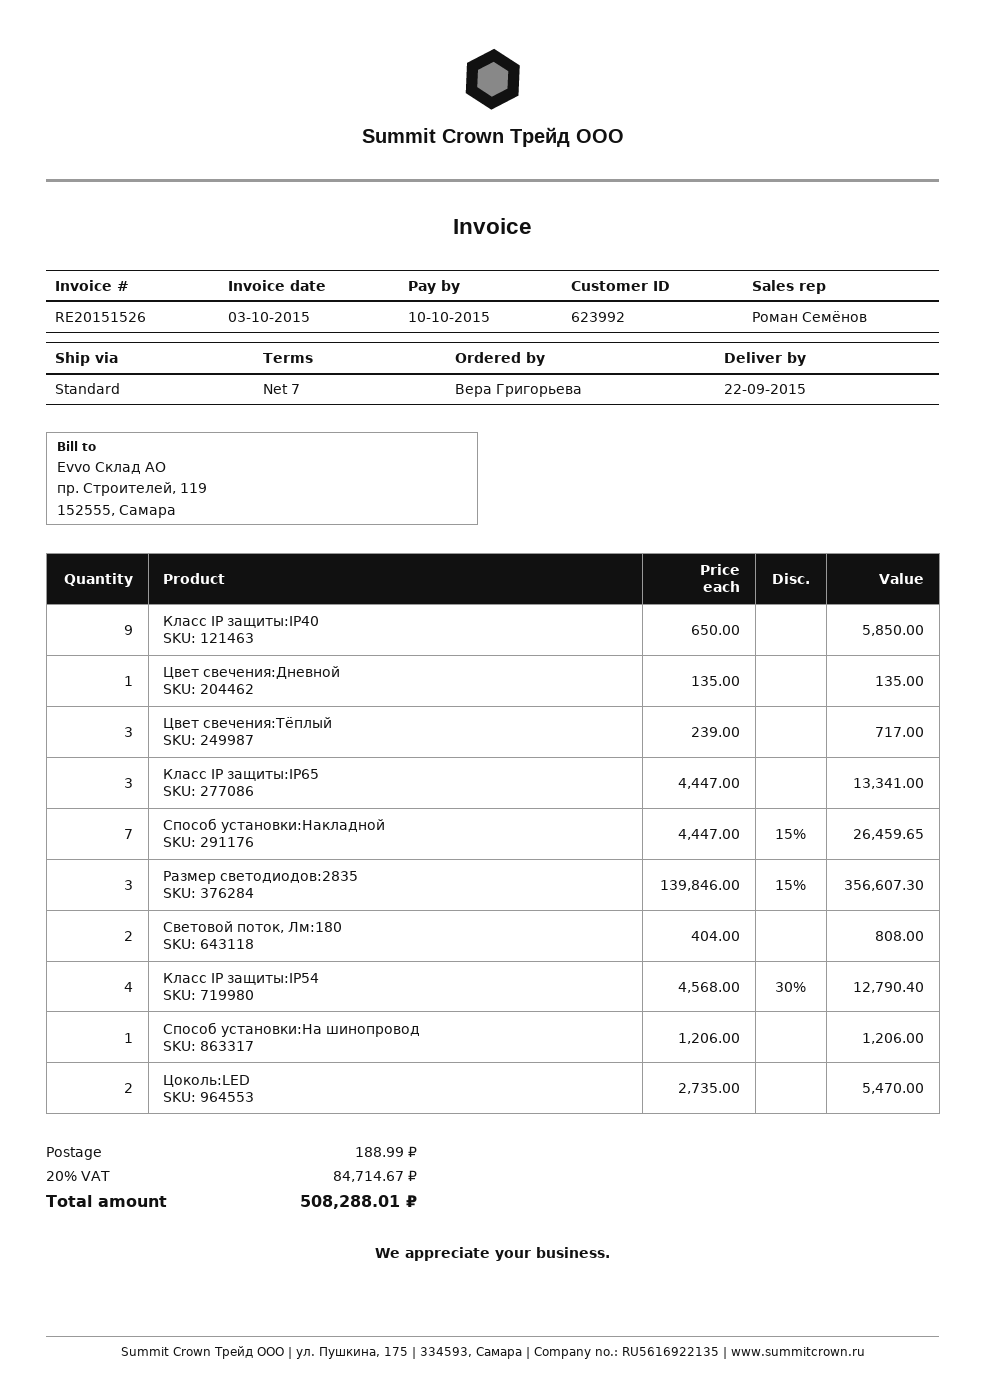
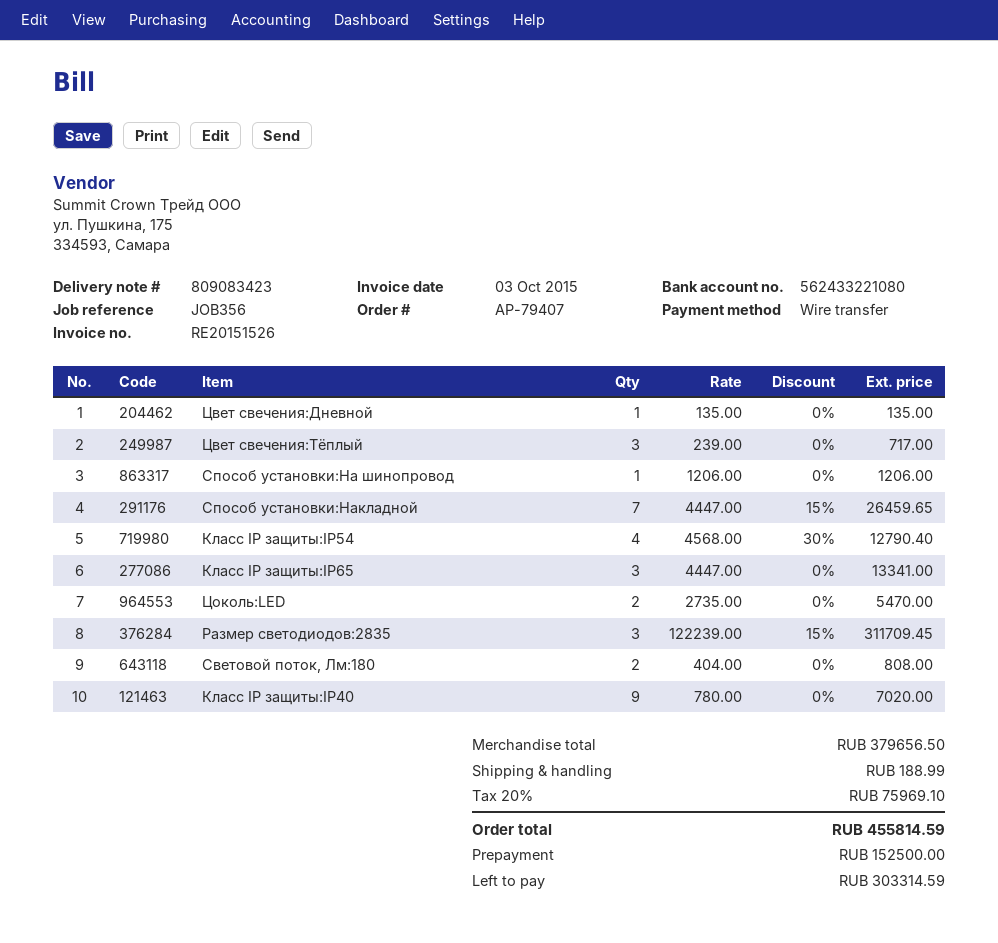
Класс IP защиты:IP40: 9 x 650.00 = 5850.00 -> 9 x 780.00 = 7020.00
Размер светодиодов:2835: 3 x 139846.00 - 15% = 356607.30 -> 3 x 122239.00 - 15% = 311709.45
tax: 20% = 84714.67 -> 20% = 75969.10
total: 508288.01 -> 455814.59

